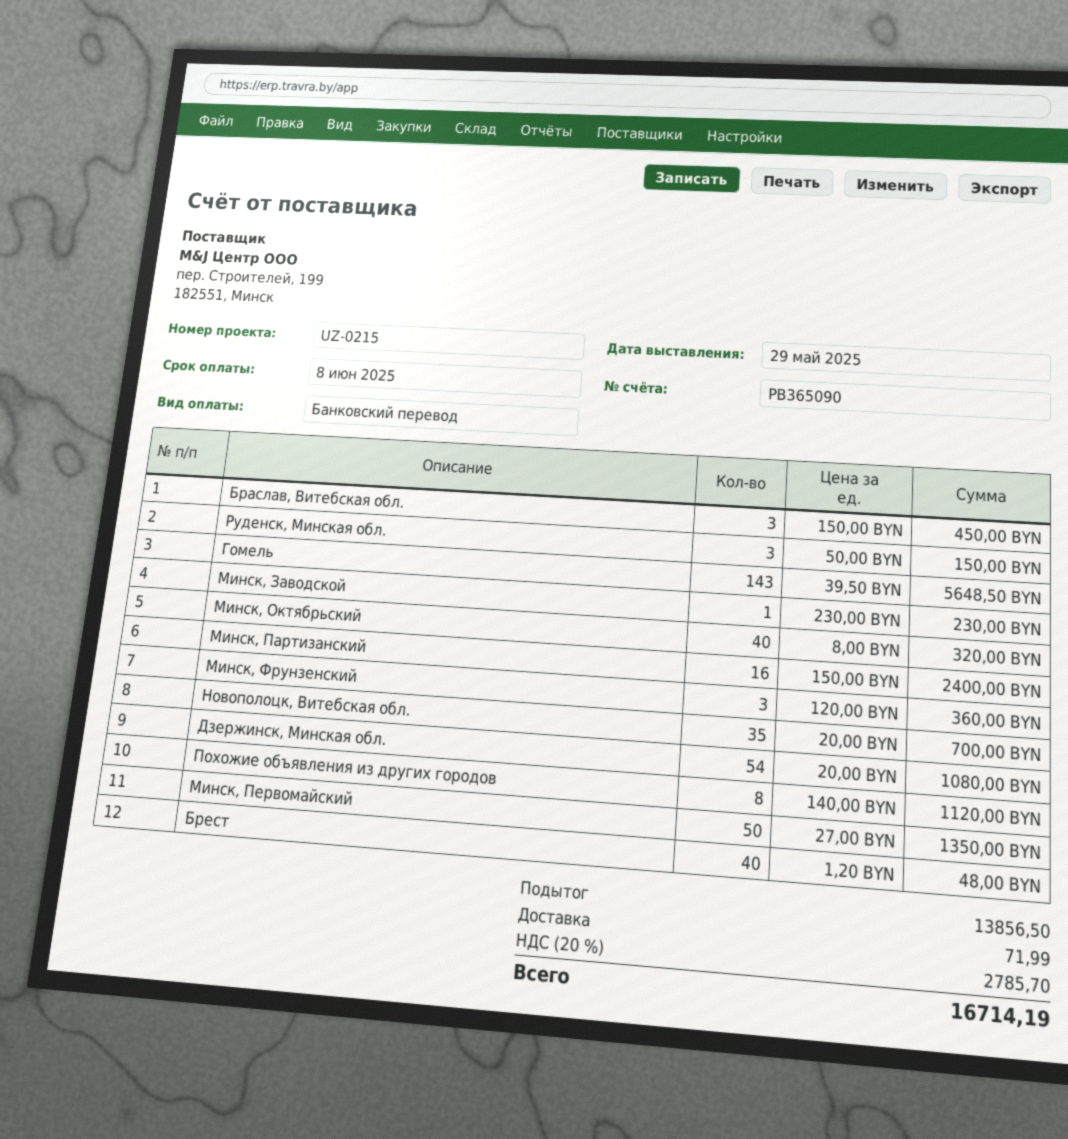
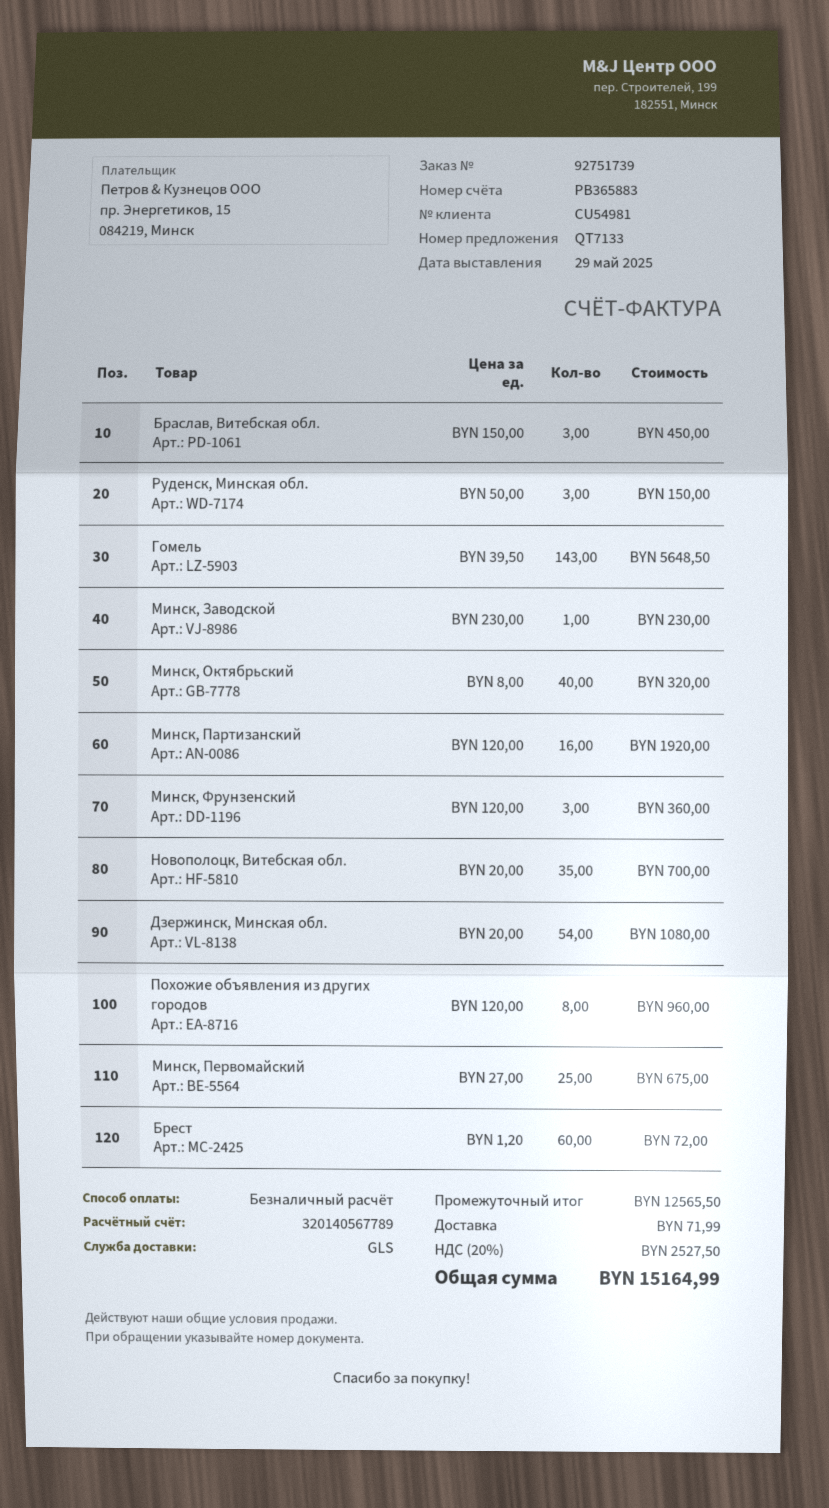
invoice number: PB365090 -> PB365883
Минск, Партизанский: 16 x 150.00 = 2400.00 -> 16 x 120.00 = 1920.00
Похожие объявления из других городов: 8 x 140.00 = 1120.00 -> 8 x 120.00 = 960.00
Минск, Первомайский: 50 x 27.00 = 1350.00 -> 25 x 27.00 = 675.00
Брест: 40 x 1.20 = 48.00 -> 60 x 1.20 = 72.00
subtotal: 13856.50 -> 12565.50
tax: 20% = 2785.70 -> 20% = 2527.50
total: 16714.19 -> 15164.99

